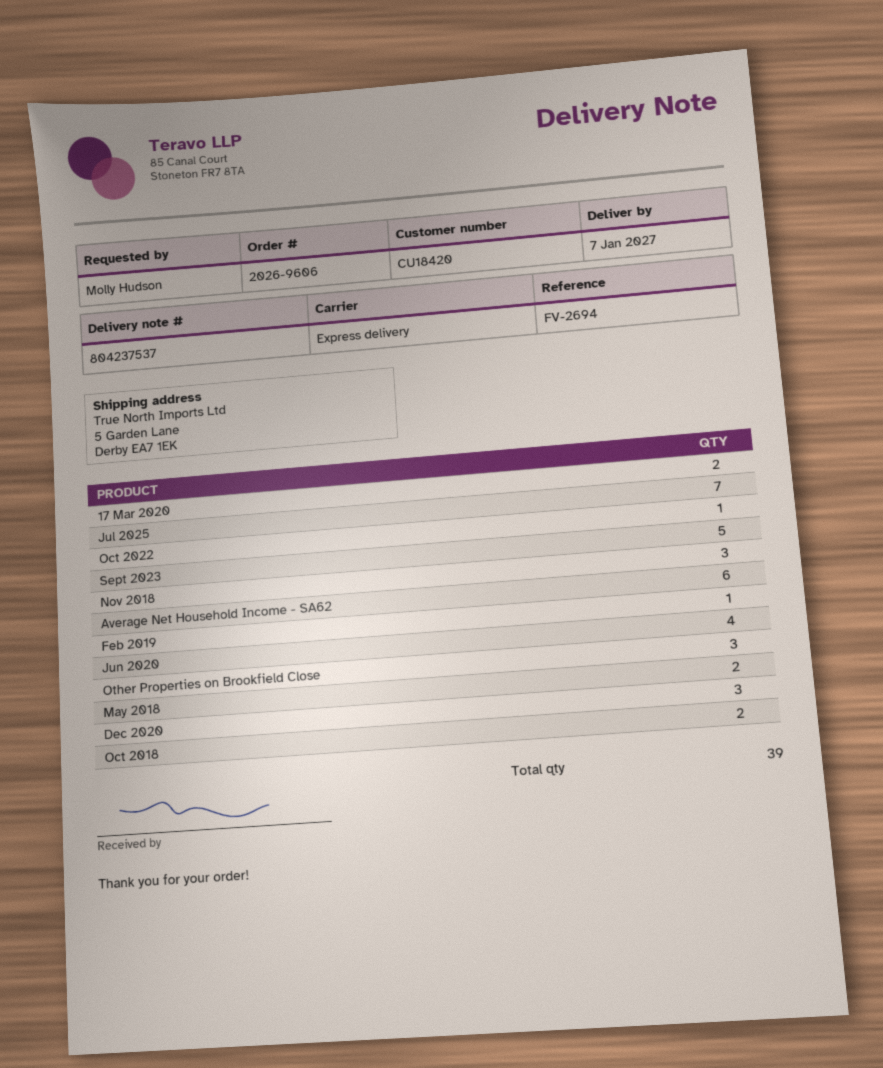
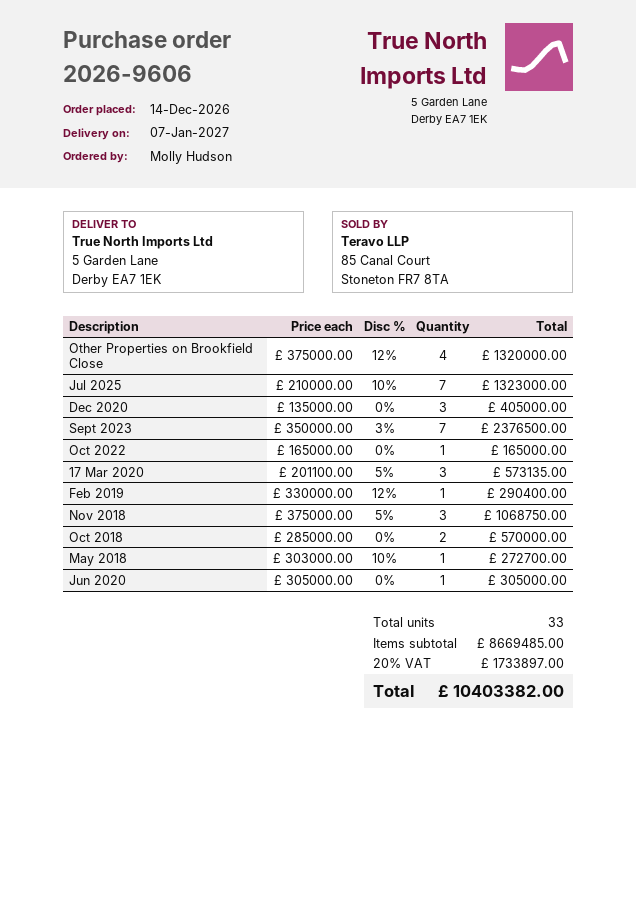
17 Mar 2020: 2 -> 3
Sept 2023: 5 -> 7
Average Net Household Income - SA62: 6 -> none
Jun 2020: 4 -> 1
Other Properties on Brookfield Close: 3 -> 4
May 2018: 2 -> 1
total quantity: 39 -> 33

